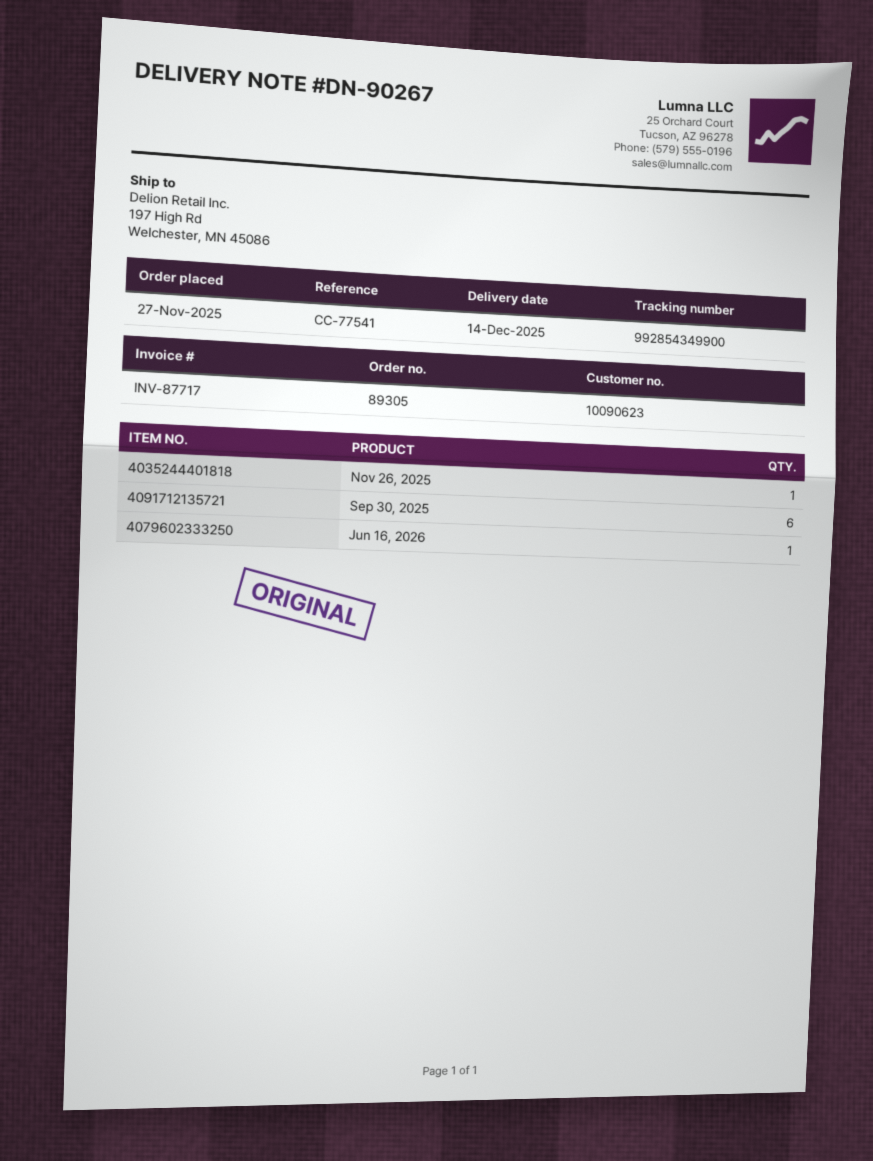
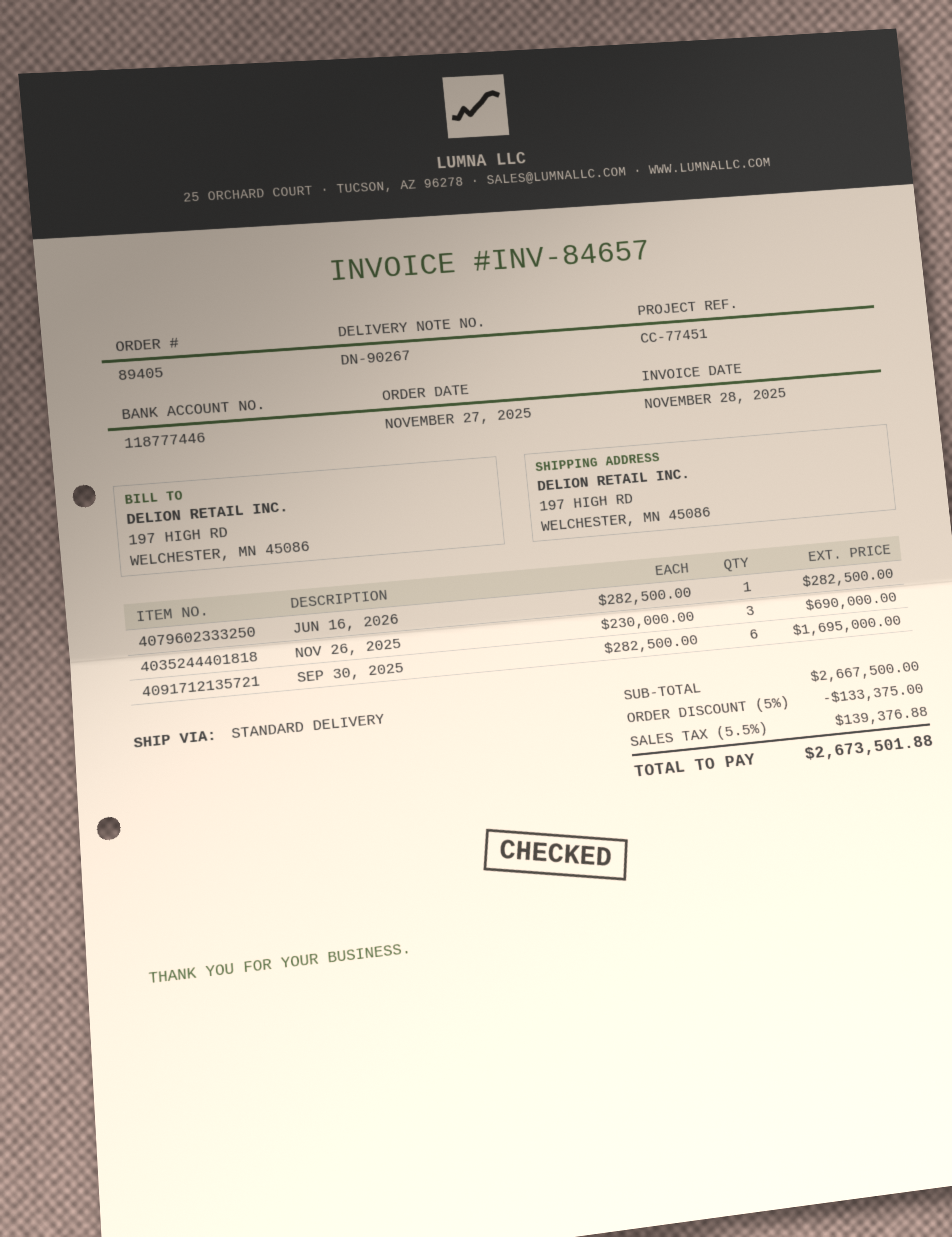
order number: 89305 -> 89405
invoice number: INV-87717 -> INV-84657
reference: CC-77541 -> CC-77451
Nov 26, 2025: 1 -> 3

